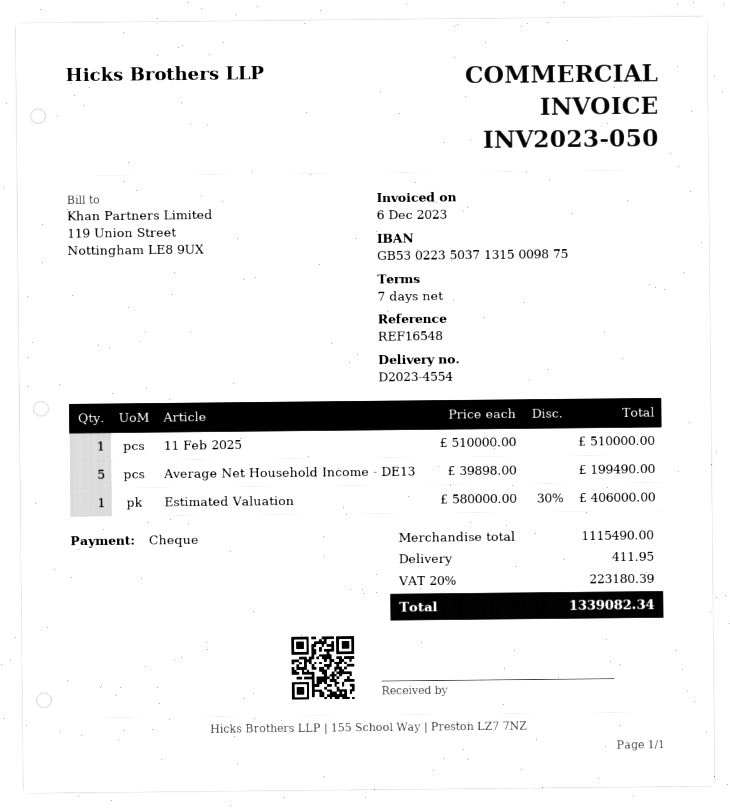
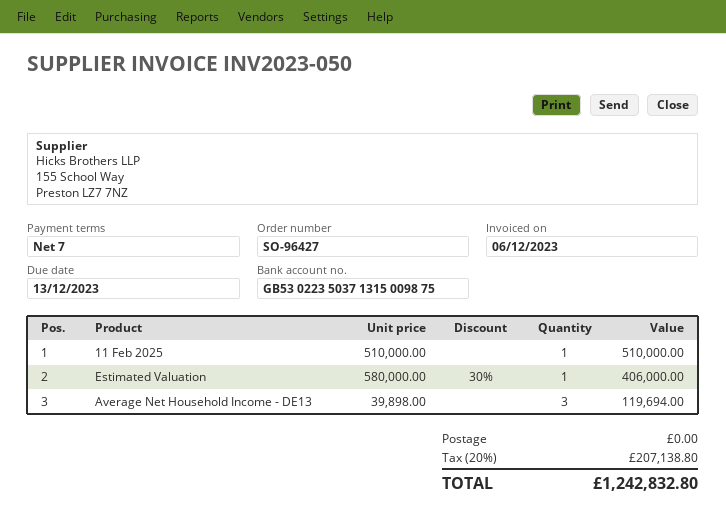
Average Net Household Income - DE13: 5 x 39898.00 = 199490.00 -> 3 x 39898.00 = 119694.00
shipping: 411.95 -> 0.00
tax: 20% = 223180.39 -> 20% = 207138.80
total: 1339082.34 -> 1242832.80

